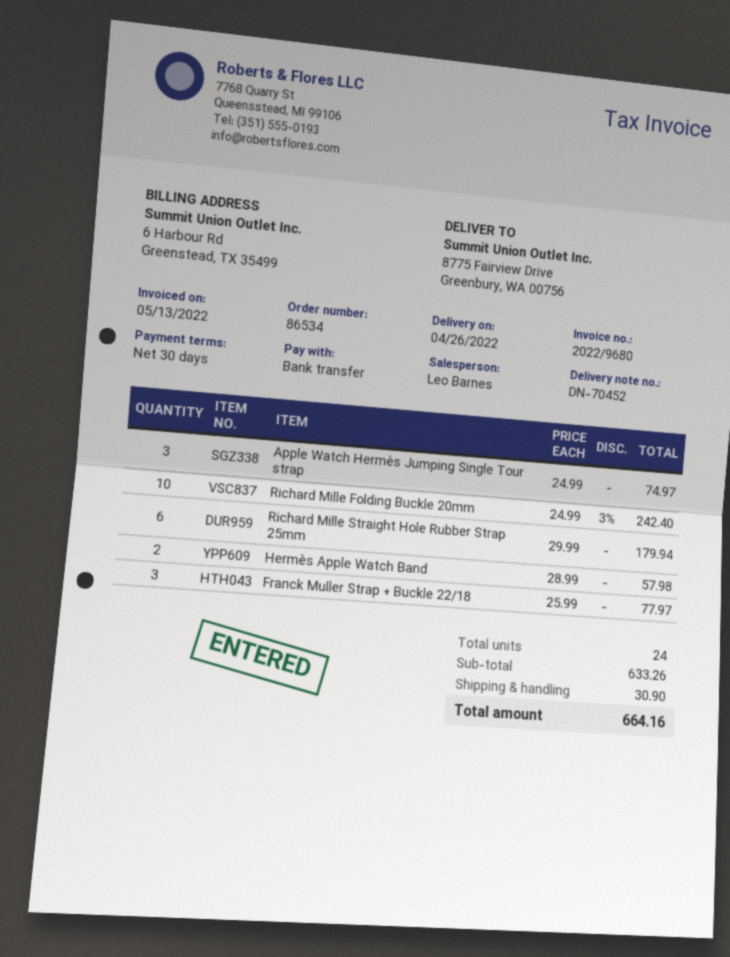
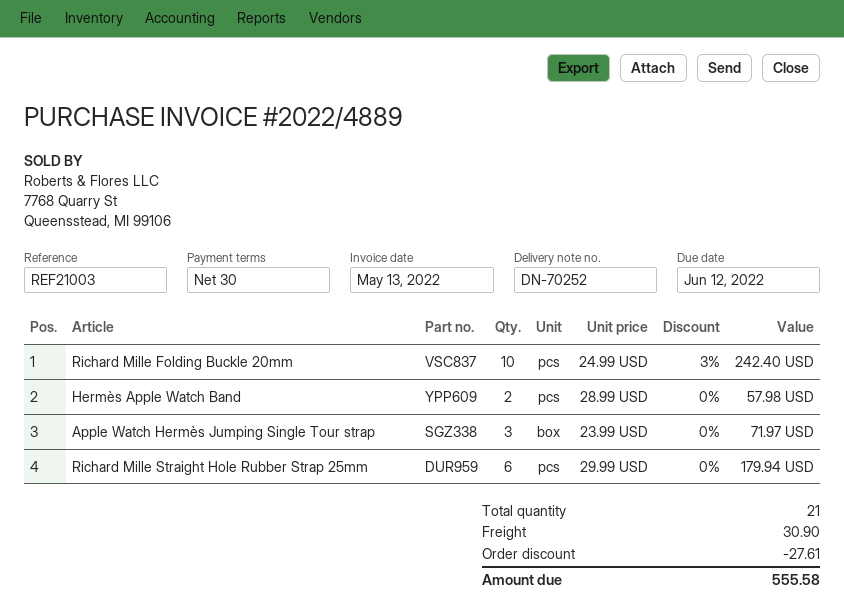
delivery note number: DN-70452 -> DN-70252
invoice number: 2022/9680 -> 2022/4889
Apple Watch Hermès Jumping Single Tour strap: 3 x 24.99 = 74.97 -> 3 x 23.99 = 71.97
Franck Muller Strap + Buckle 22/18: 3 x 25.99 = 77.97 -> none
total quantity: 24 -> 21
discount: none -> 27.61
total: 664.16 -> 555.58

